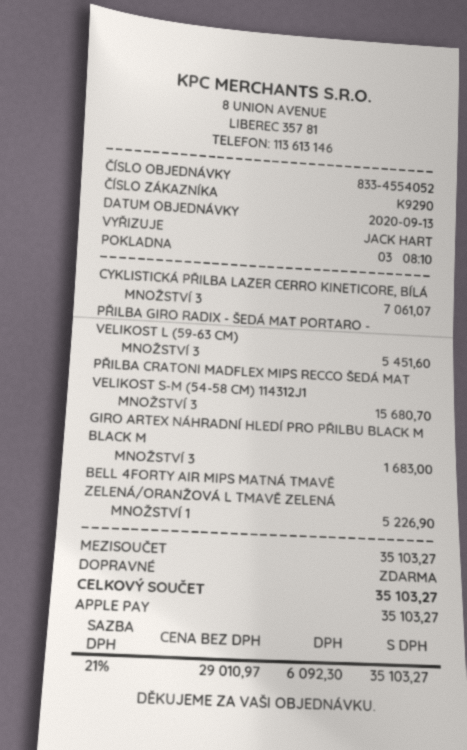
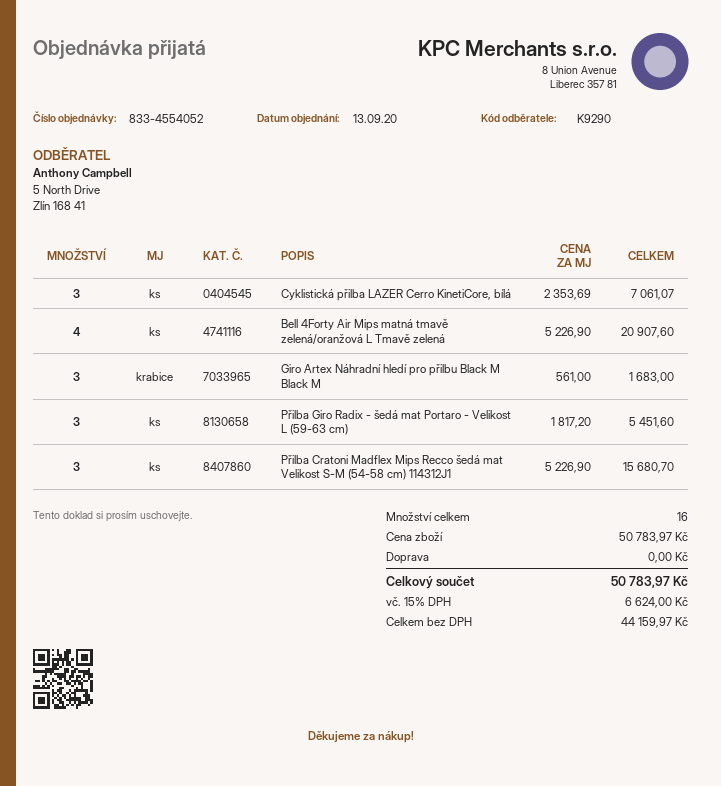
BELL 4FORTY AIR MIPS MATNÁ TMAVĚ ZELENÁ/ORANŽOVÁ L TMAVĚ ZELENÁ: 1 for 5226.90 -> 4 for 20907.60
subtotal: 35103.27 -> 50783.97
net: 29010.97 -> 44159.97
tax: 21% = 6092.30 -> 15% = 6624.00
total: 35103.27 -> 50783.97

